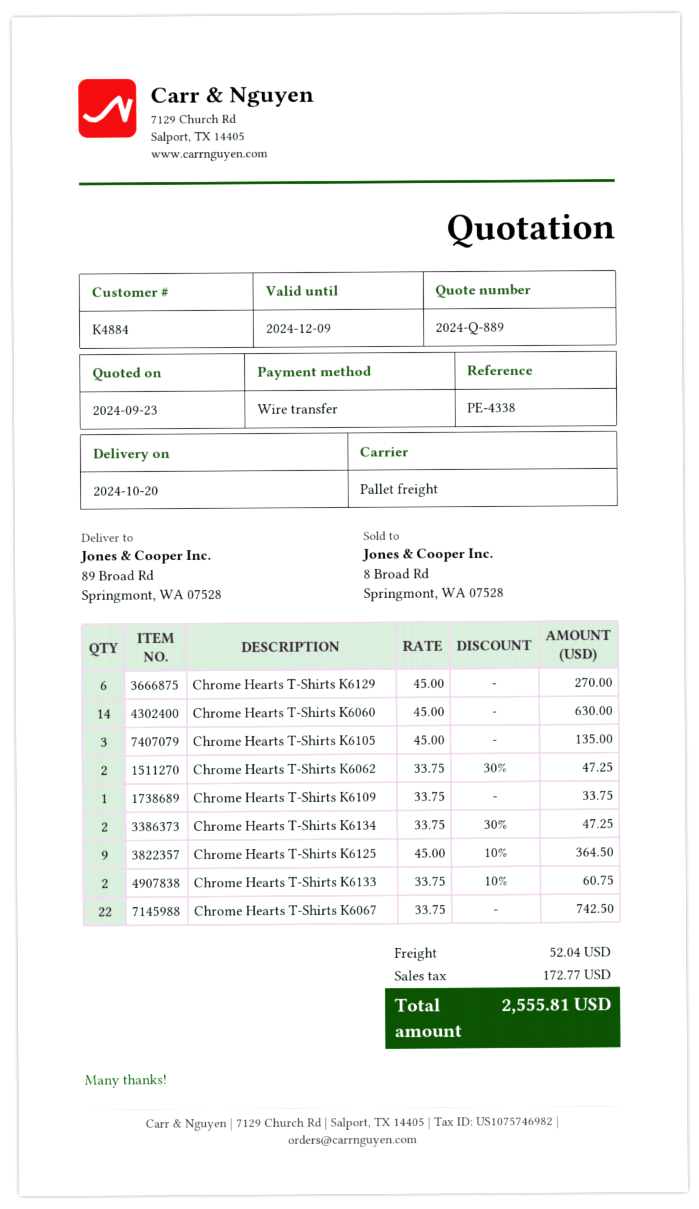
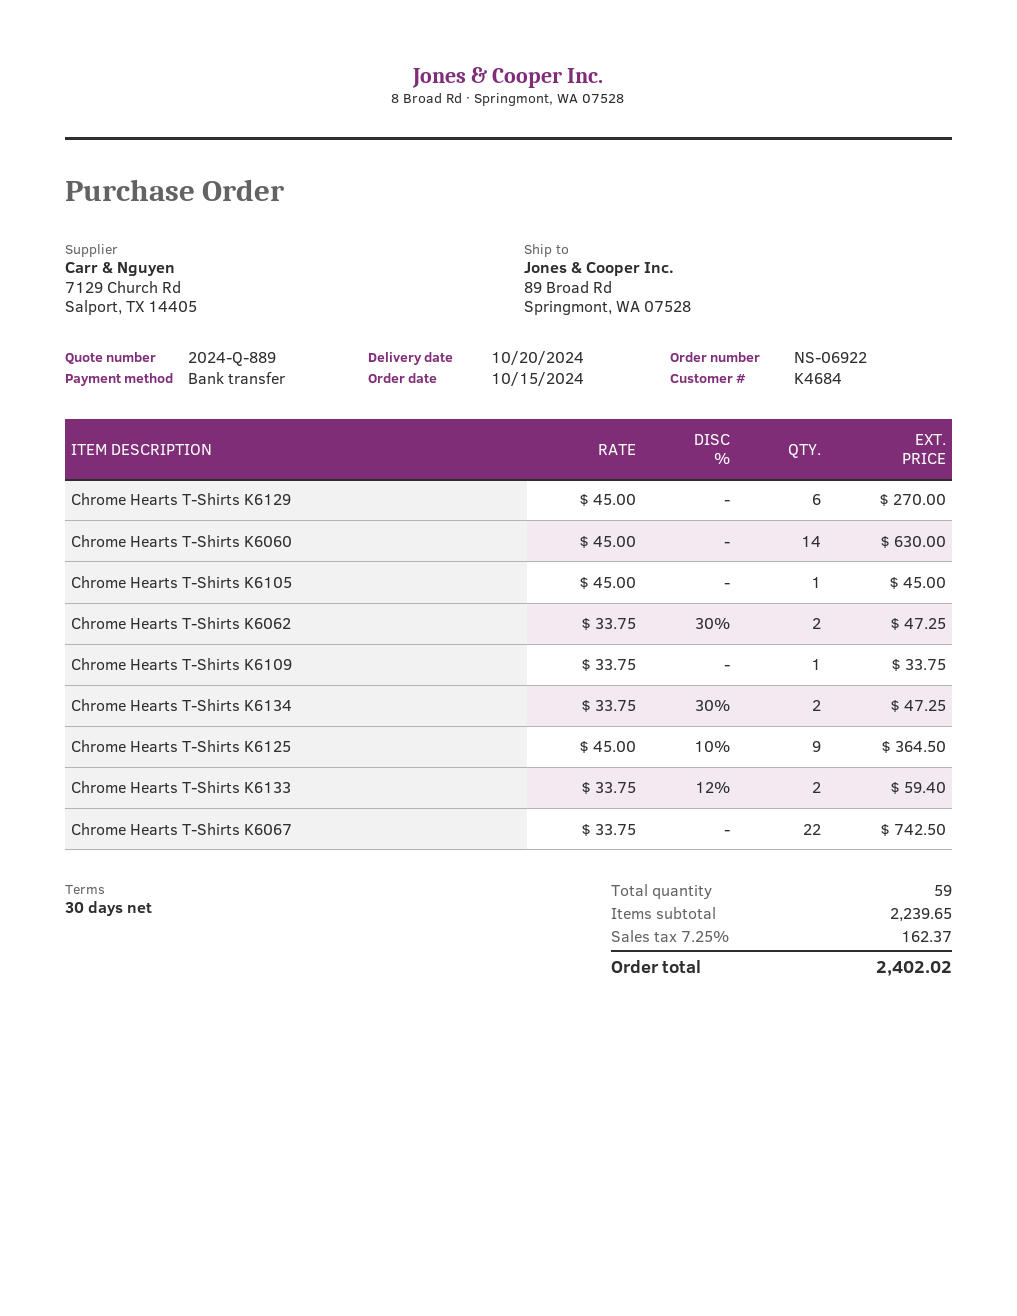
customer number: K4884 -> K4684
Chrome Hearts T-Shirts K6105: 3 x 45.00 = 135.00 -> 1 x 45.00 = 45.00
Chrome Hearts T-Shirts K6133: 2 x 33.75 - 10% = 60.75 -> 2 x 33.75 - 12% = 59.40
shipping: 52.04 -> none
tax: 172.77 -> 162.37
total: 2555.81 -> 2402.02

